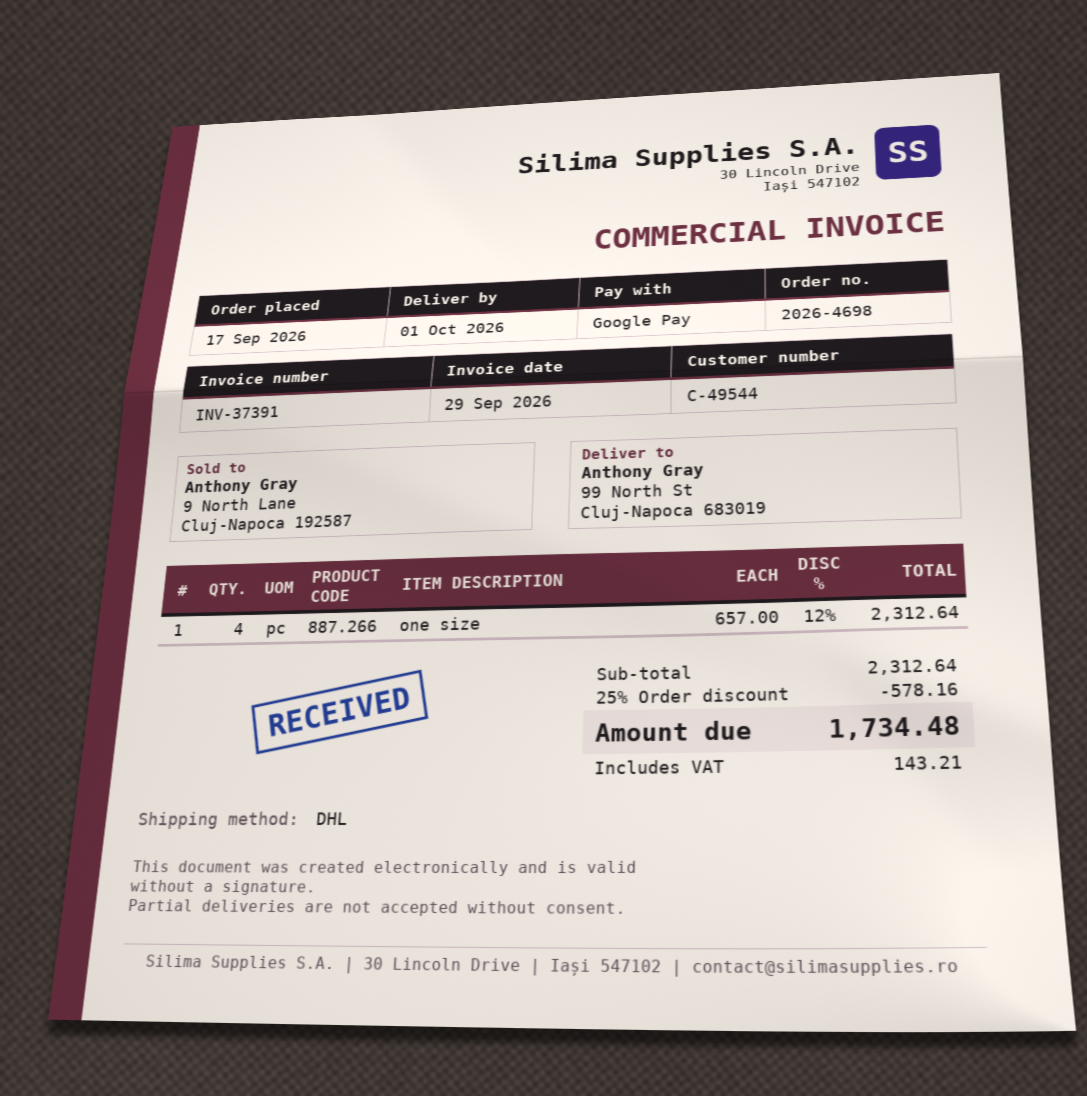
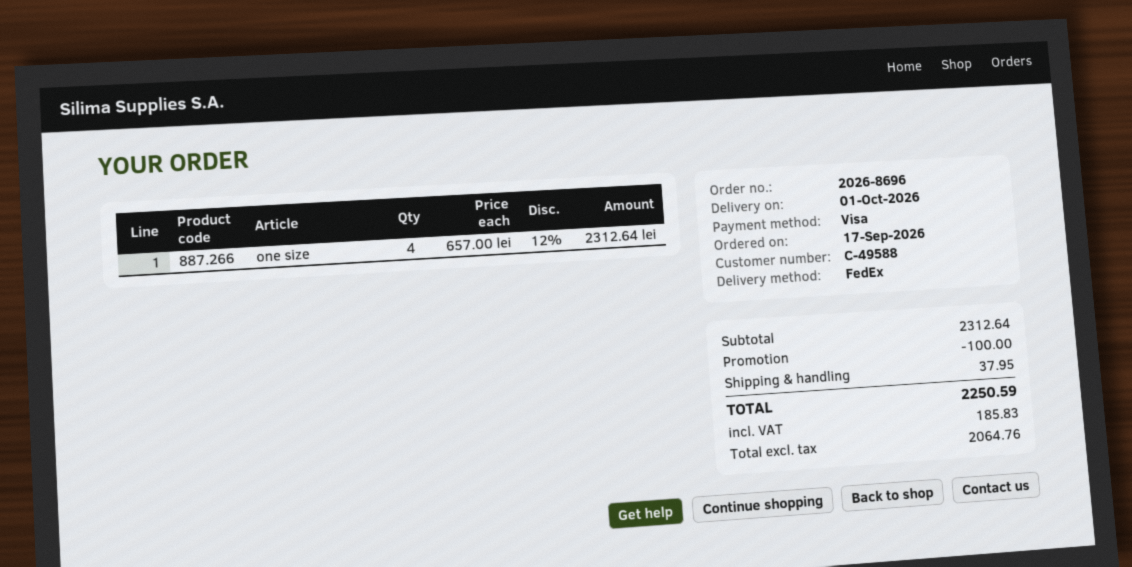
order number: 2026-4698 -> 2026-8696
customer number: C-49544 -> C-49588
payment method: Google Pay -> Visa
shipping method: DHL -> FedEx
discount: 578.16 -> 100.00
shipping: none -> 37.95
tax: 143.21 -> 185.83
total: 1734.48 -> 2250.59

